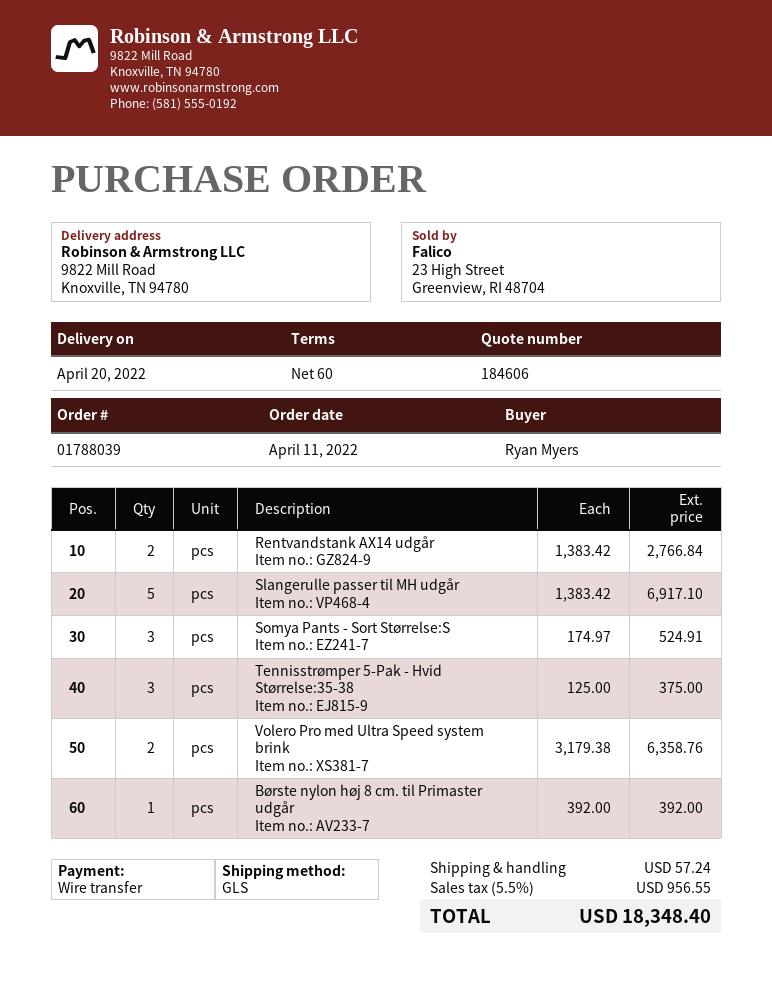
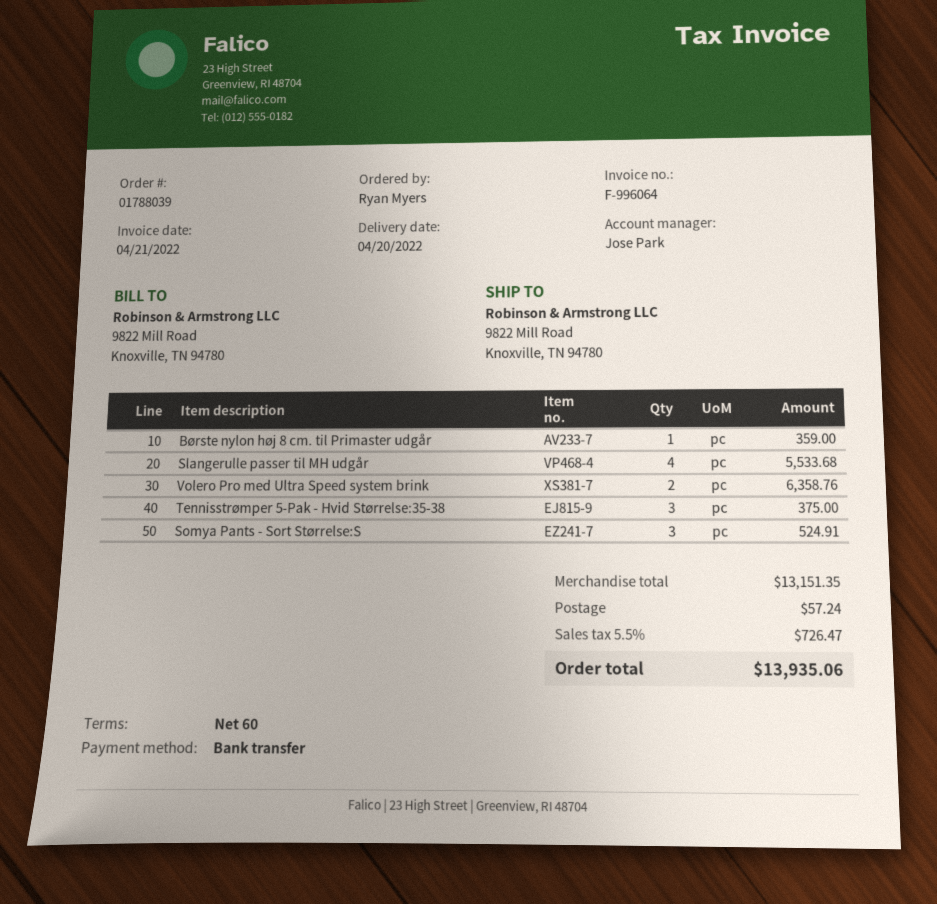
Rentvandstank AX14 udgår: 2 for 2766.84 -> none
Slangerulle passer til MH udgår: 5 for 6917.10 -> 4 for 5533.68
Børste nylon høj 8 cm. til Primaster udgår: 1 for 392.00 -> 1 for 359.00
tax: 5.5% = 956.55 -> 5.5% = 726.47
total: 18348.40 -> 13935.06

